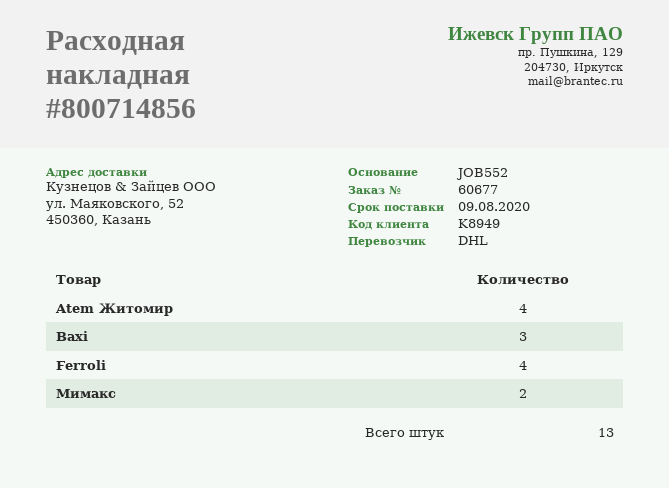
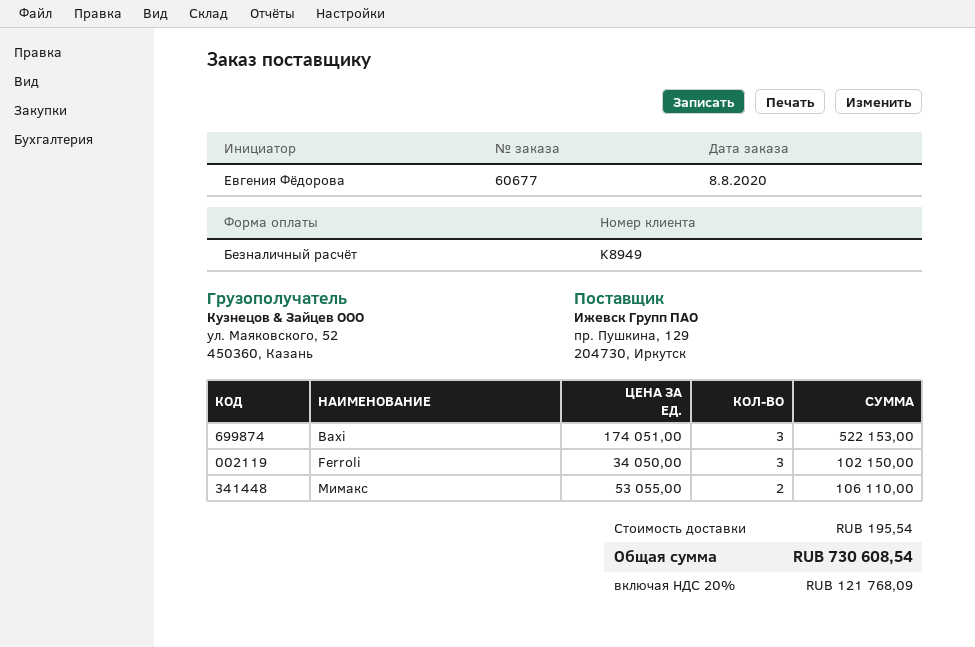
Atem Житомир: 4 -> none
Ferroli: 4 -> 3

